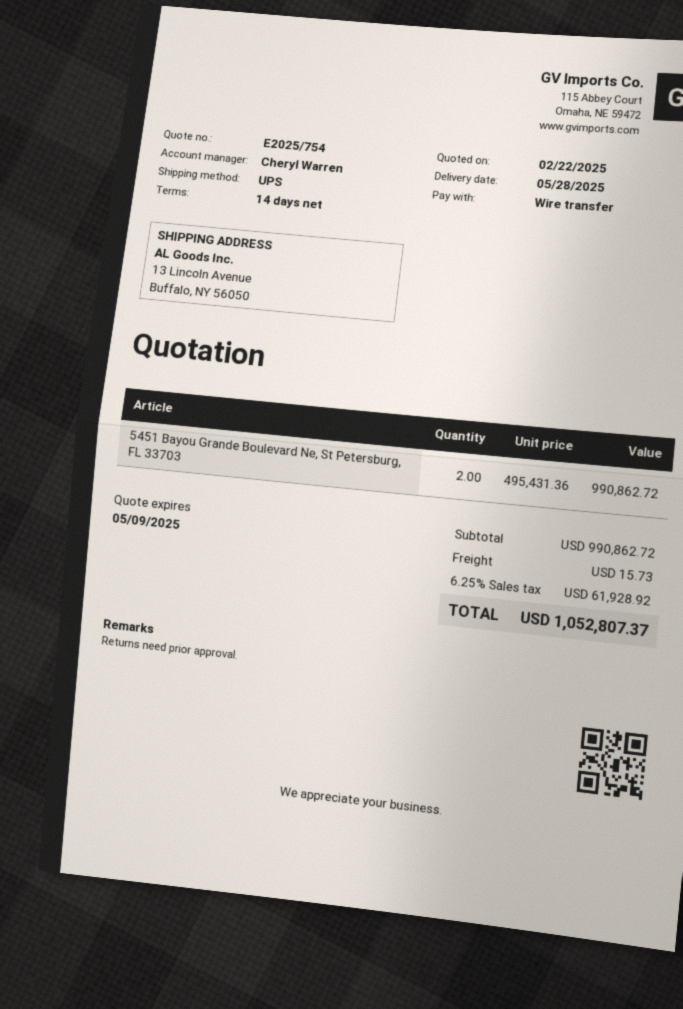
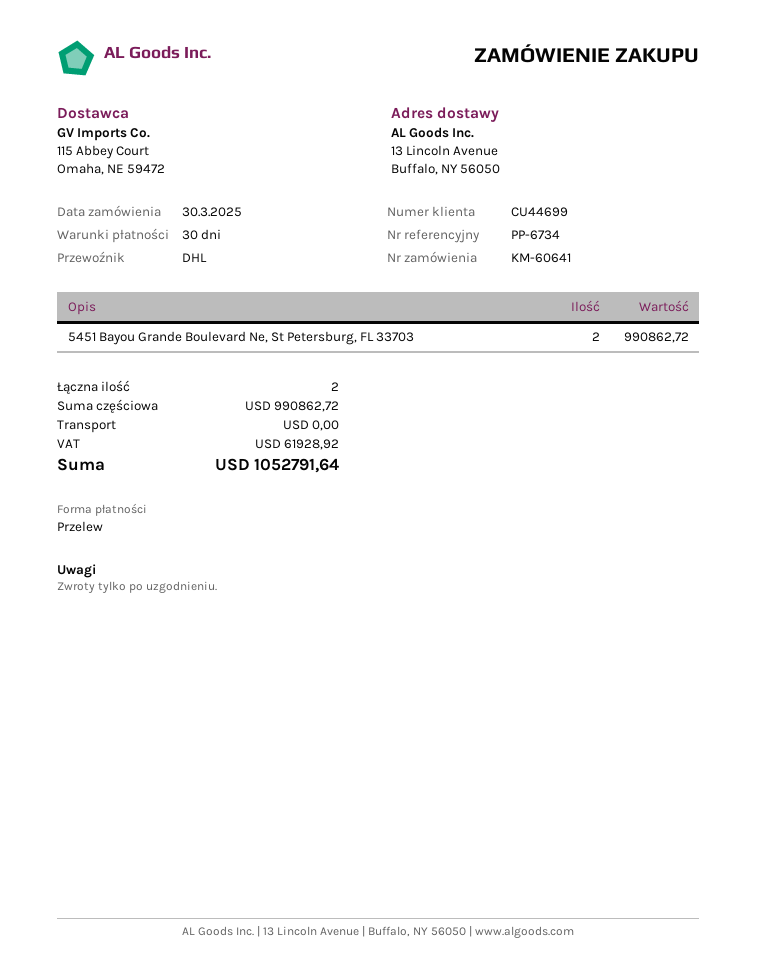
payment terms: 14 days -> 30 days
shipping method: UPS -> DHL
shipping: 15.73 -> 0.00
total: 1052807.37 -> 1052791.64

